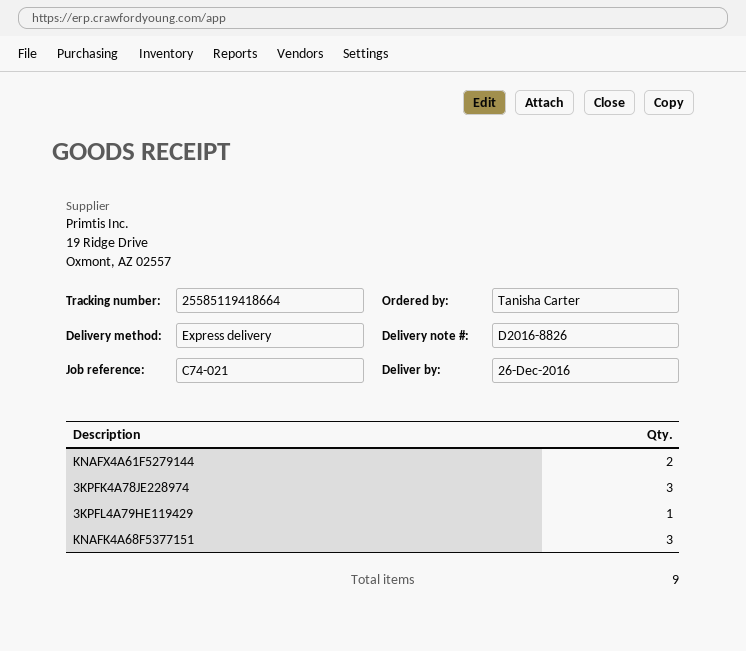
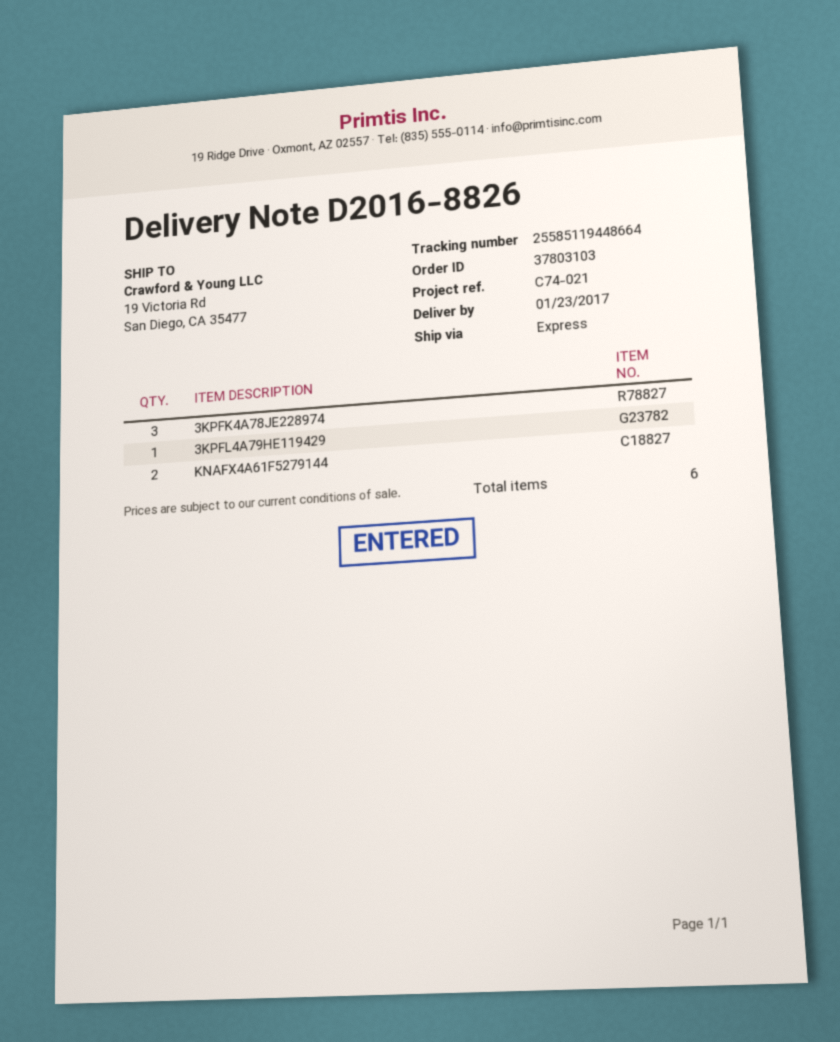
delivery date: 2016-12-26 -> 2017-01-23
tracking number: 25585119418664 -> 25585119448664
KNAFK4A68F5377151: 3 -> none
total quantity: 9 -> 6

